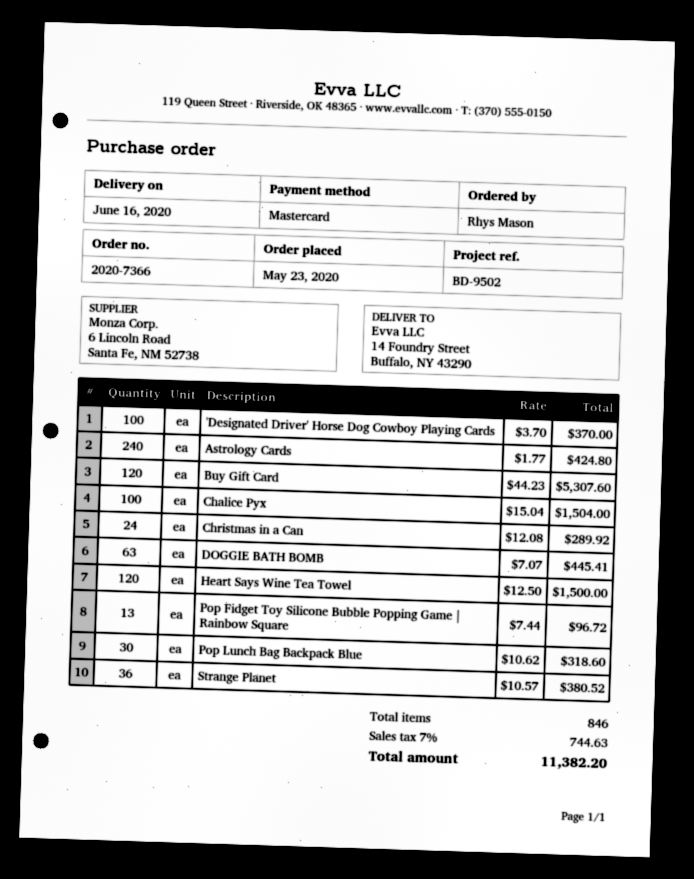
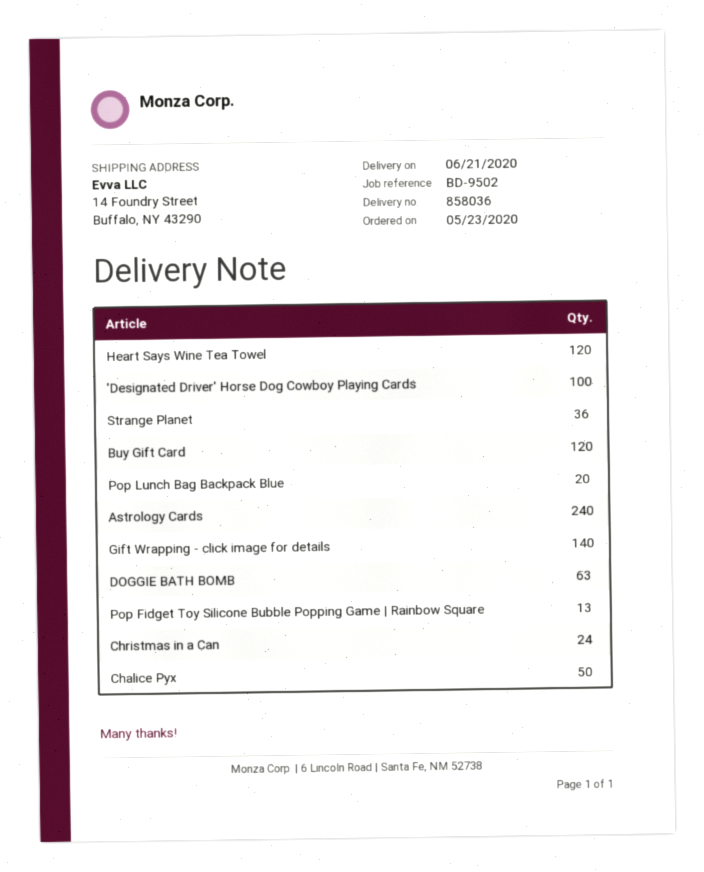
delivery date: 2020-06-16 -> 2020-06-21
Chalice Pyx: 100 -> 50
Pop Lunch Bag Backpack Blue: 30 -> 20
Gift Wrapping - click image for details: none -> 140

